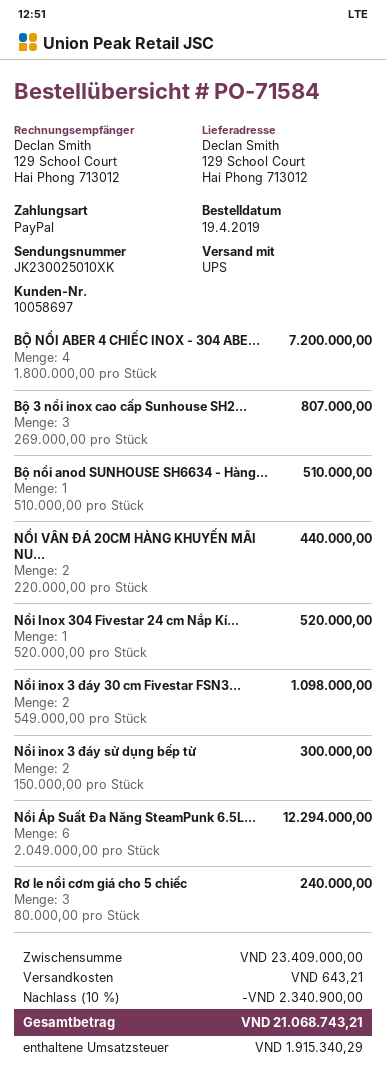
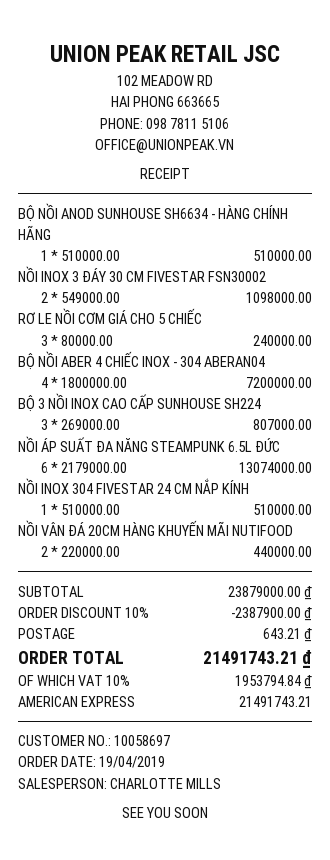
payment method: PayPal -> American Express
Nồi Inox 304 Fivestar 24 cm Nắp Kí...: 1 x 520000.00 = 520000.00 -> 1 x 510000.00 = 510000.00
Nồi inox 3 đáy sử dụng bếp từ: 2 x 150000.00 = 300000.00 -> none
Nồi Áp Suất Đa Năng SteamPunk 6.5L...: 6 x 2049000.00 = 12294000.00 -> 6 x 2179000.00 = 13074000.00
subtotal: 23409000.00 -> 23879000.00
discount: 10% = 2340900.00 -> 10% = 2387900.00
tax: 1915340.29 -> 1953794.84
total: 21068743.21 -> 21491743.21

